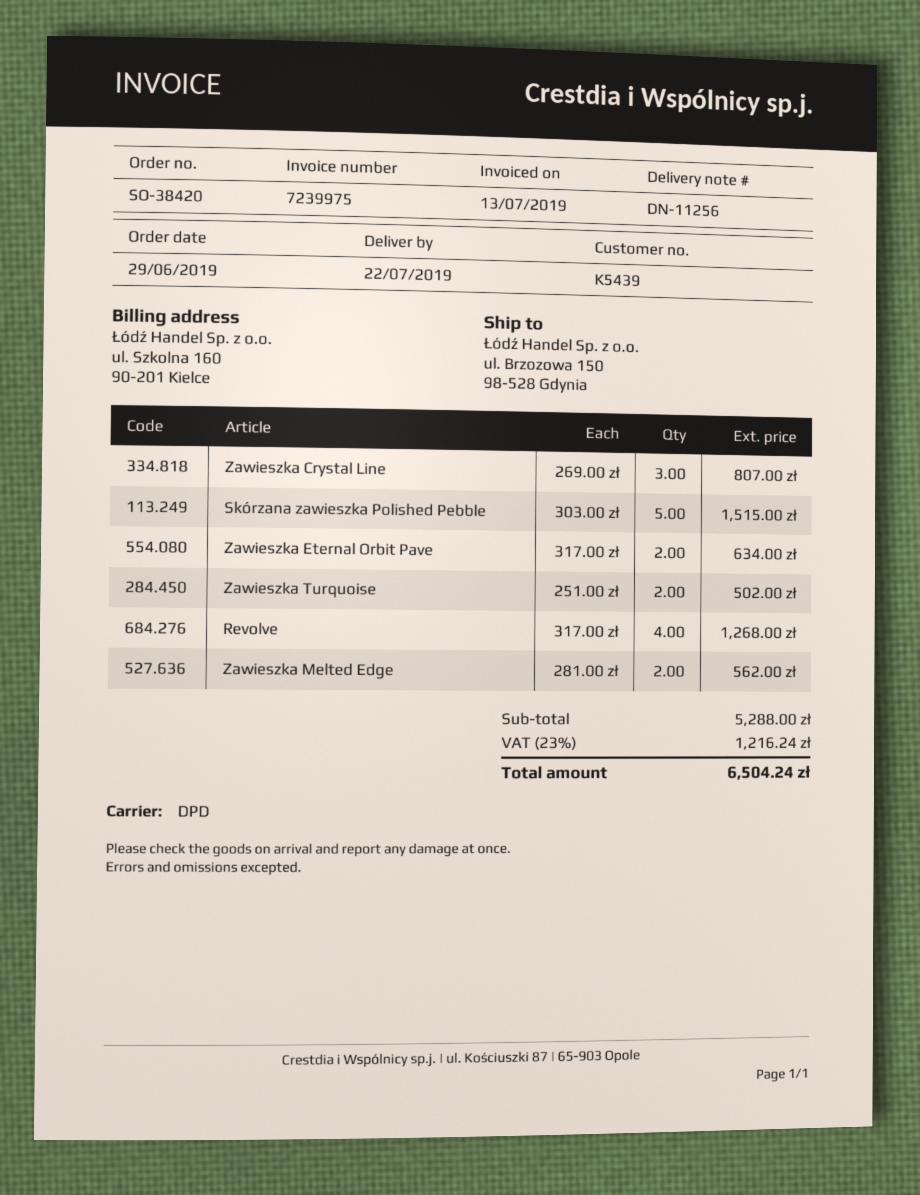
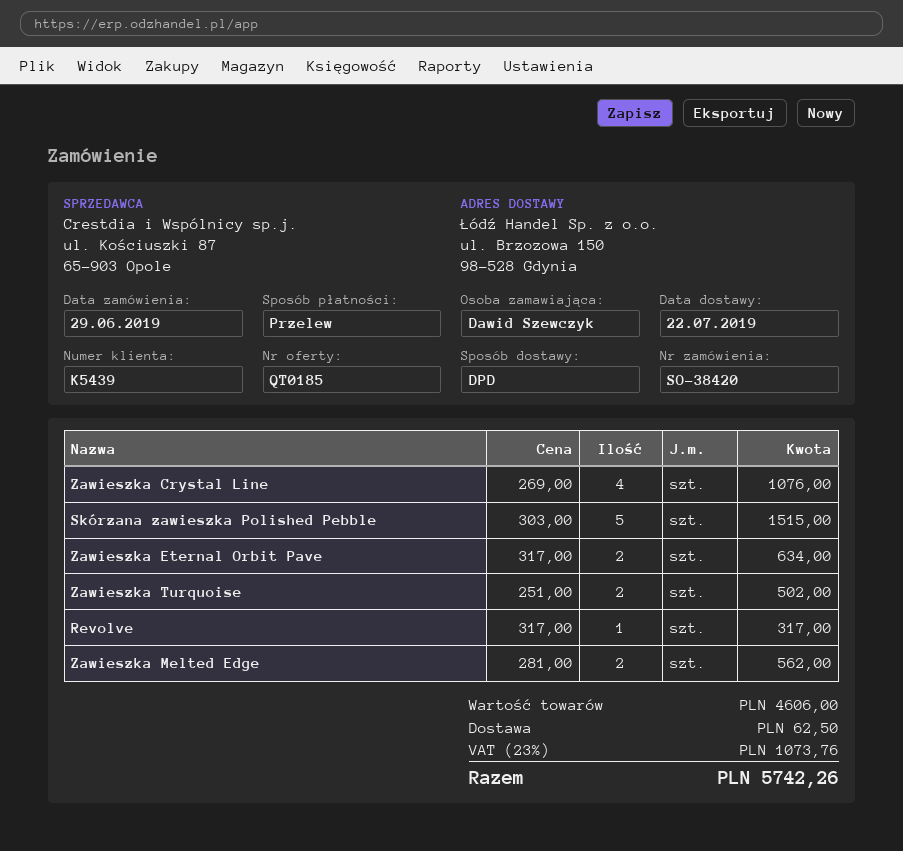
Zawieszka Crystal Line: 3 x 269.00 = 807.00 -> 4 x 269.00 = 1076.00
Revolve: 4 x 317.00 = 1268.00 -> 1 x 317.00 = 317.00
subtotal: 5288.00 -> 4606.00
shipping: none -> 62.50
tax: 23% = 1216.24 -> 23% = 1073.76
total: 6504.24 -> 5742.26

